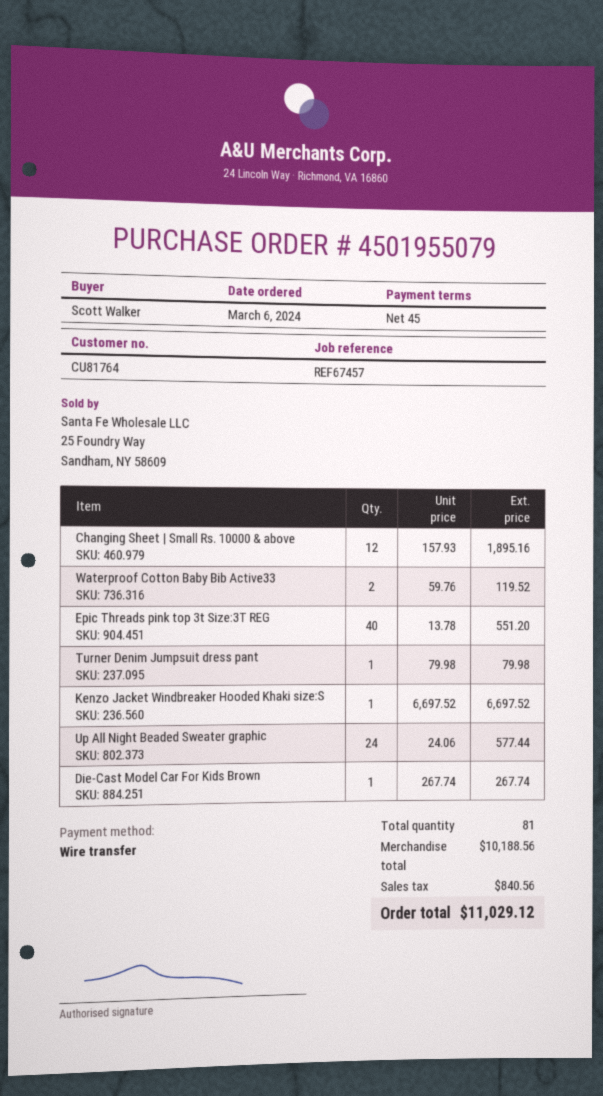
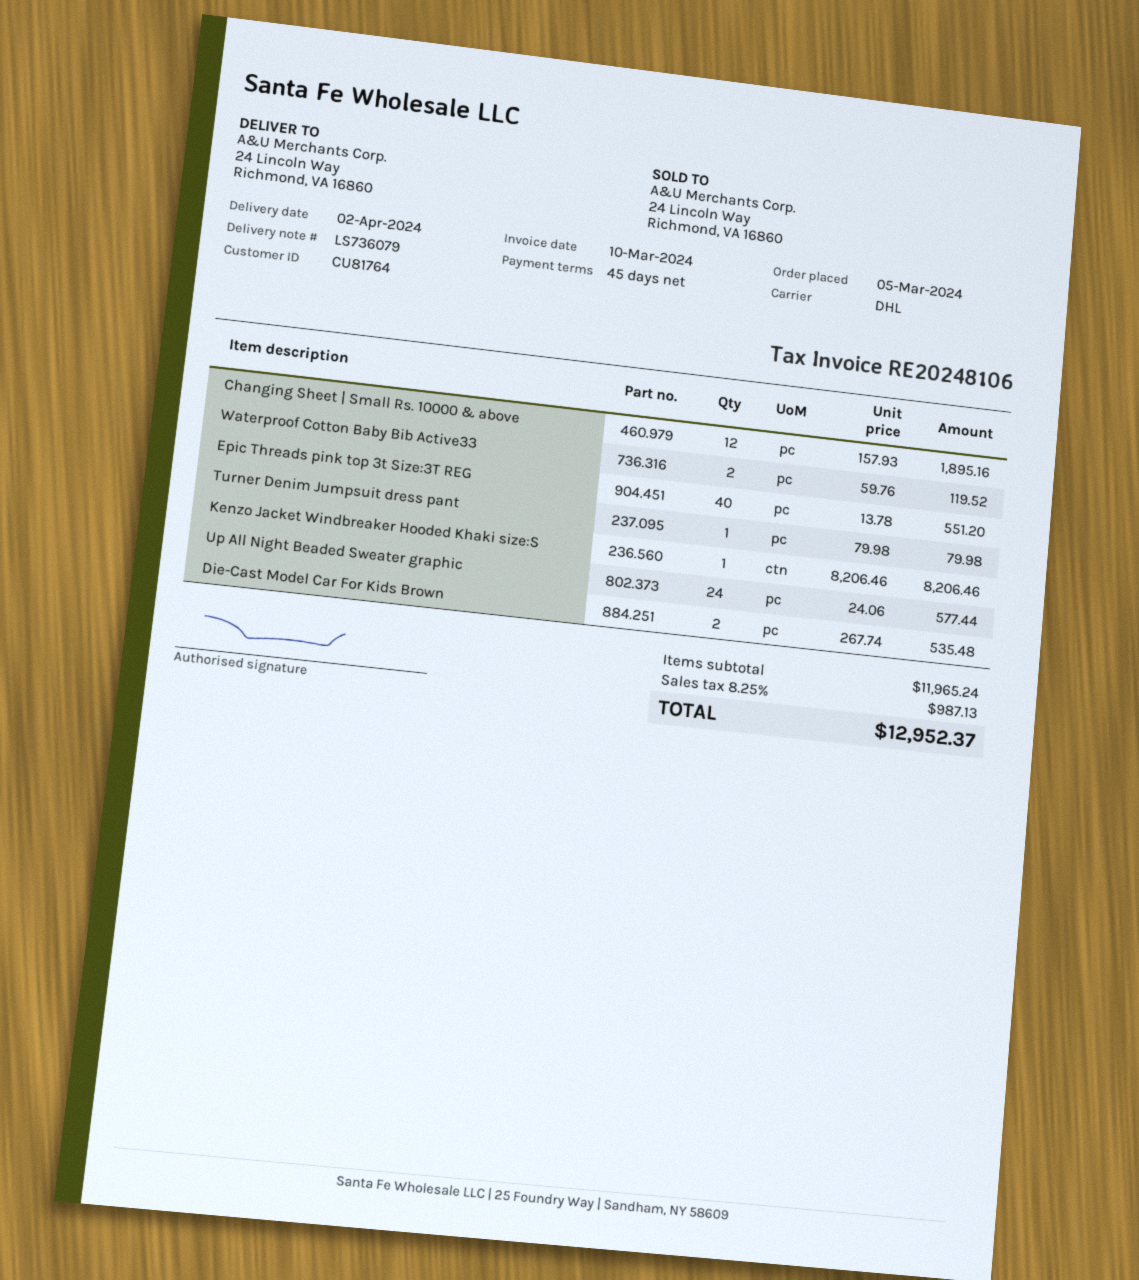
order date: 2024-03-06 -> 2024-03-05
Kenzo Jacket Windbreaker Hooded Khaki size:S: 1 x 6697.52 = 6697.52 -> 1 x 8206.46 = 8206.46
Die-Cast Model Car For Kids Brown: 1 x 267.74 = 267.74 -> 2 x 267.74 = 535.48
subtotal: 10188.56 -> 11965.24
tax: 840.56 -> 987.13
total: 11029.12 -> 12952.37

